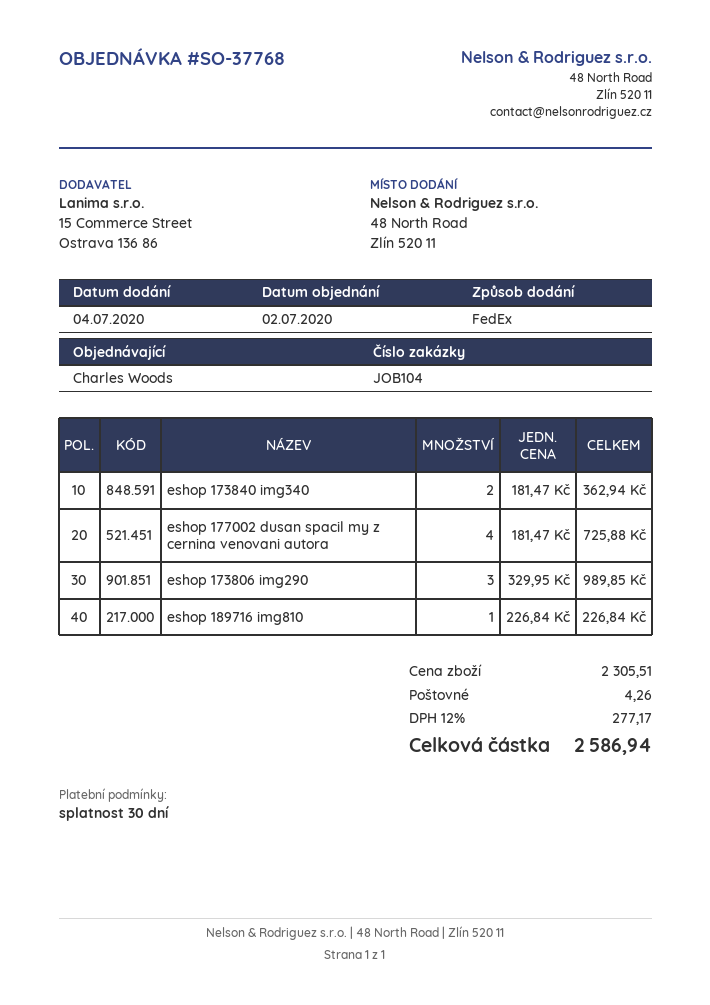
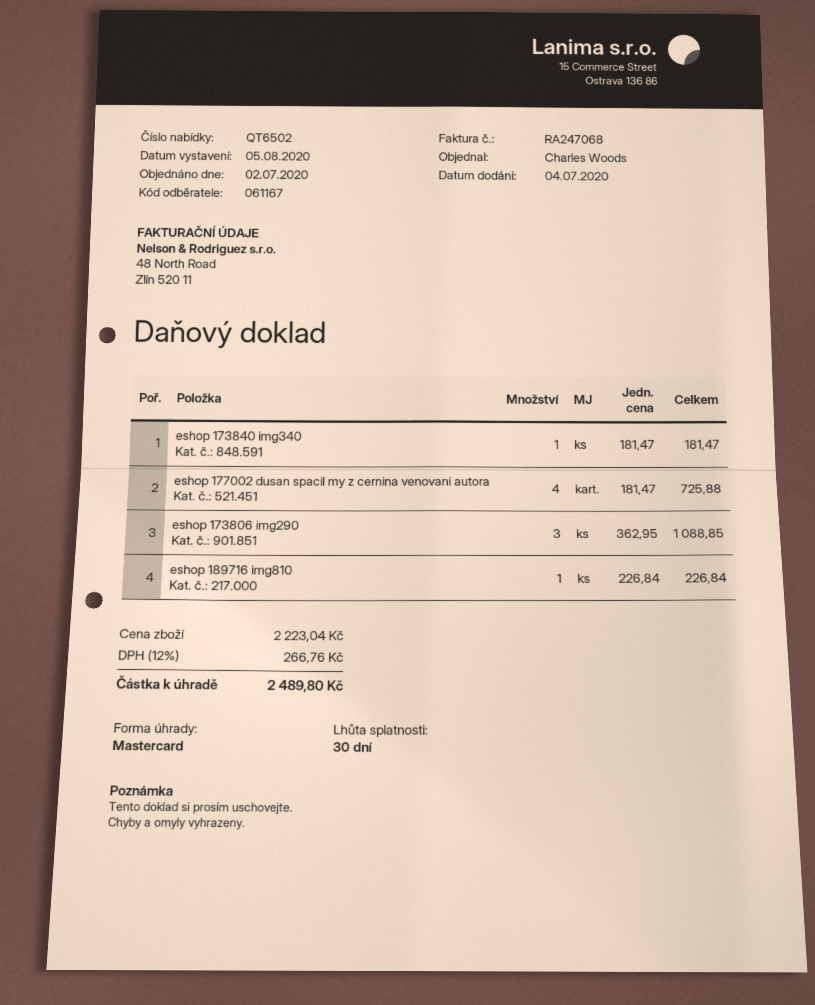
eshop 173840 img340: 2 x 181.47 = 362.94 -> 1 x 181.47 = 181.47
eshop 173806 img290: 3 x 329.95 = 989.85 -> 3 x 362.95 = 1088.85
subtotal: 2305.51 -> 2223.04
shipping: 4.26 -> none
tax: 12% = 277.17 -> 12% = 266.76
total: 2586.94 -> 2489.80

